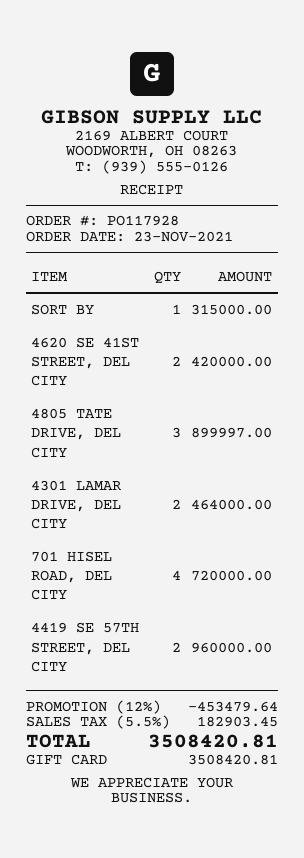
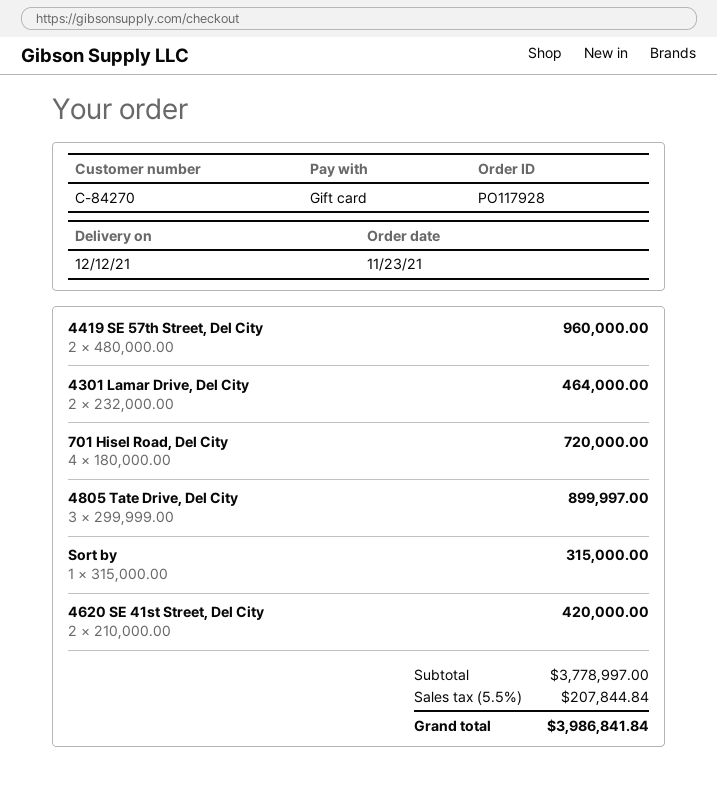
discount: 12% = 453479.64 -> none
tax: 5.5% = 182903.45 -> 5.5% = 207844.84
total: 3508420.81 -> 3986841.84

